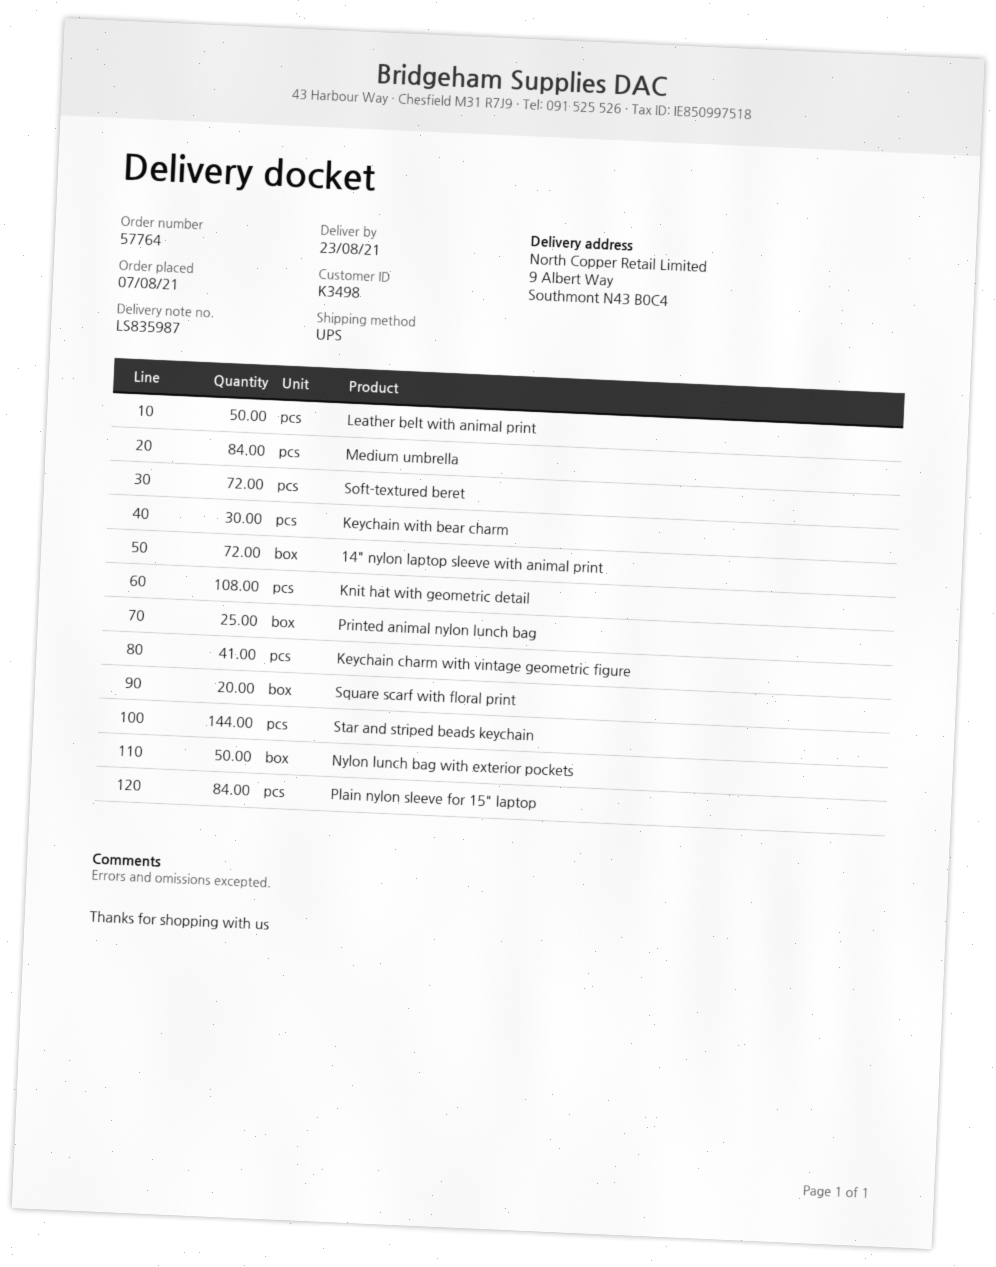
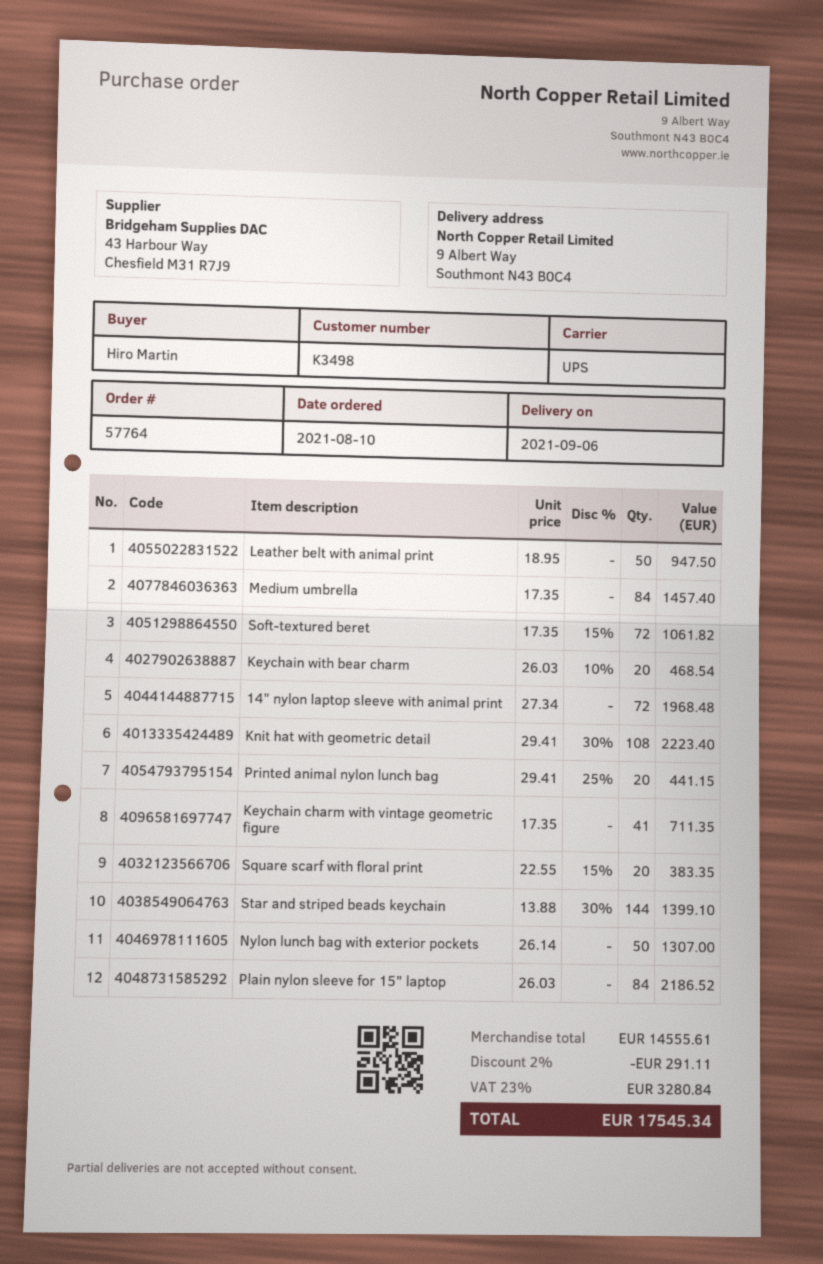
order date: 2021-08-07 -> 2021-08-10
delivery date: 2021-08-23 -> 2021-09-06
Keychain with bear charm: 30 -> 20
Printed animal nylon lunch bag: 25 -> 20

